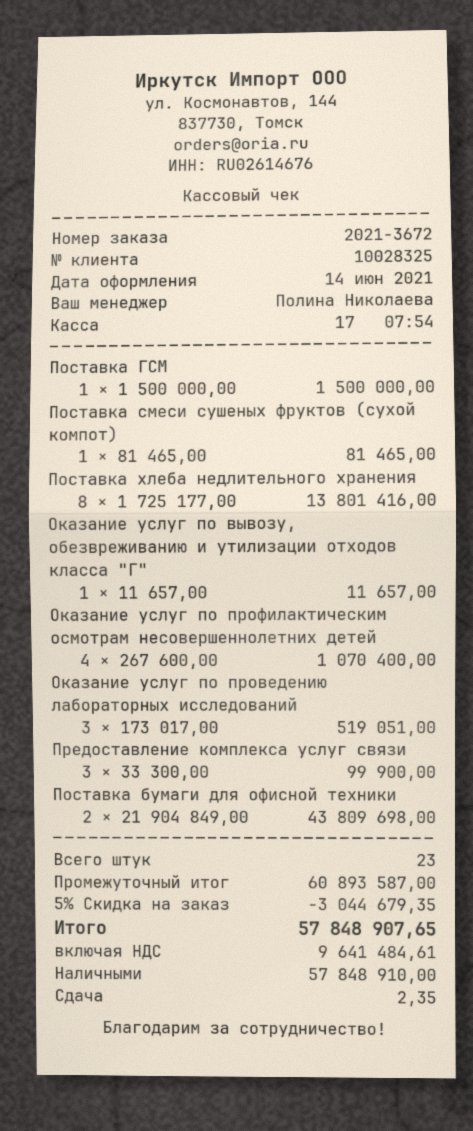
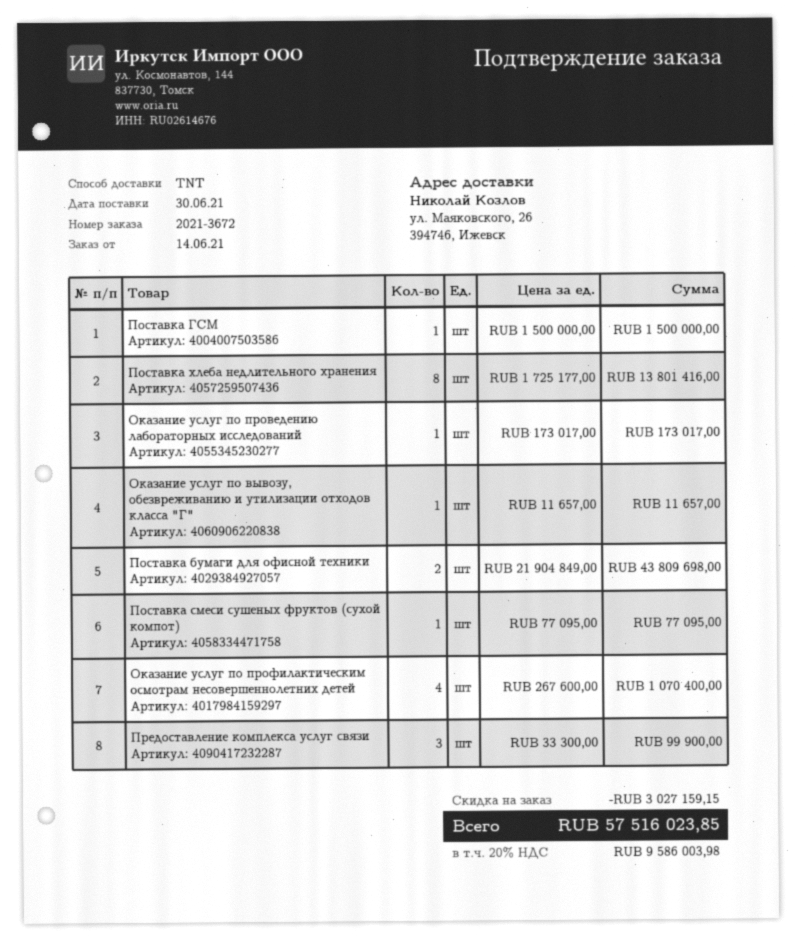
Поставка смеси сушеных фруктов (сухой компот): 1 x 81465.00 = 81465.00 -> 1 x 77095.00 = 77095.00
Оказание услуг по проведению лабораторных исследований: 3 x 173017.00 = 519051.00 -> 1 x 173017.00 = 173017.00
discount: 3044679.35 -> 3027159.15
tax: 9641484.61 -> 9586003.98
total: 57848907.65 -> 57516023.85

